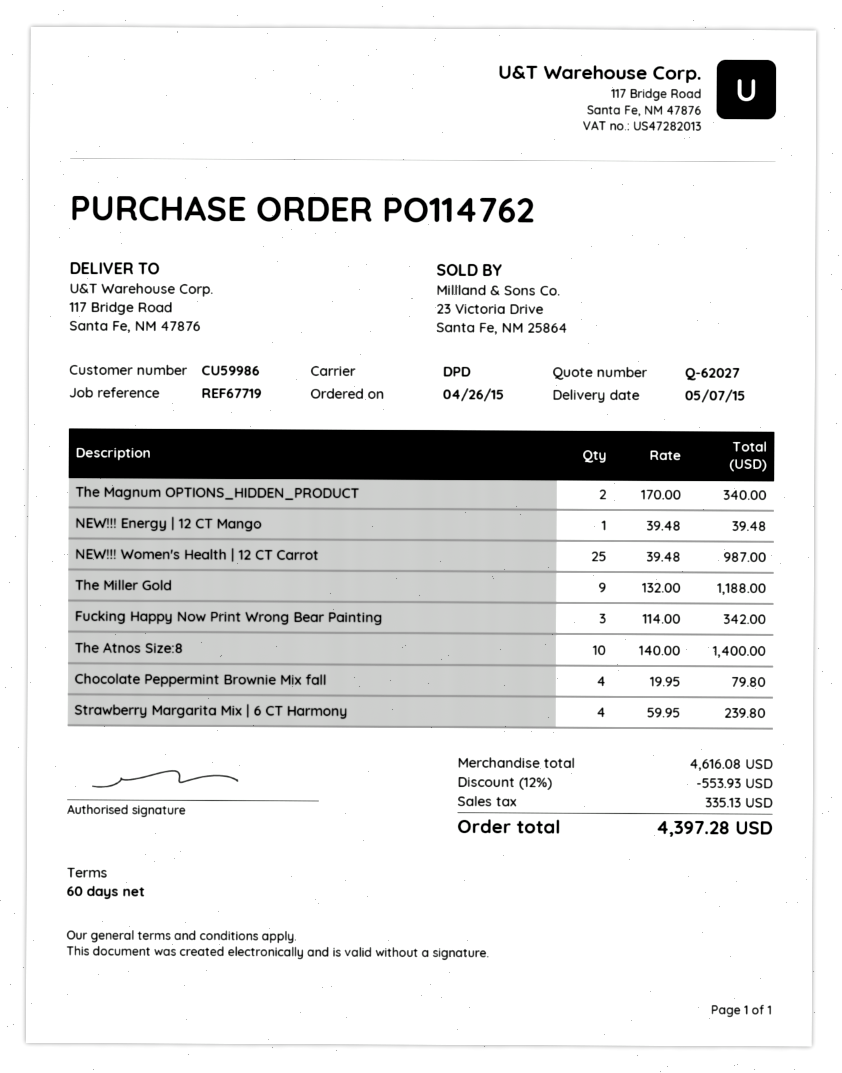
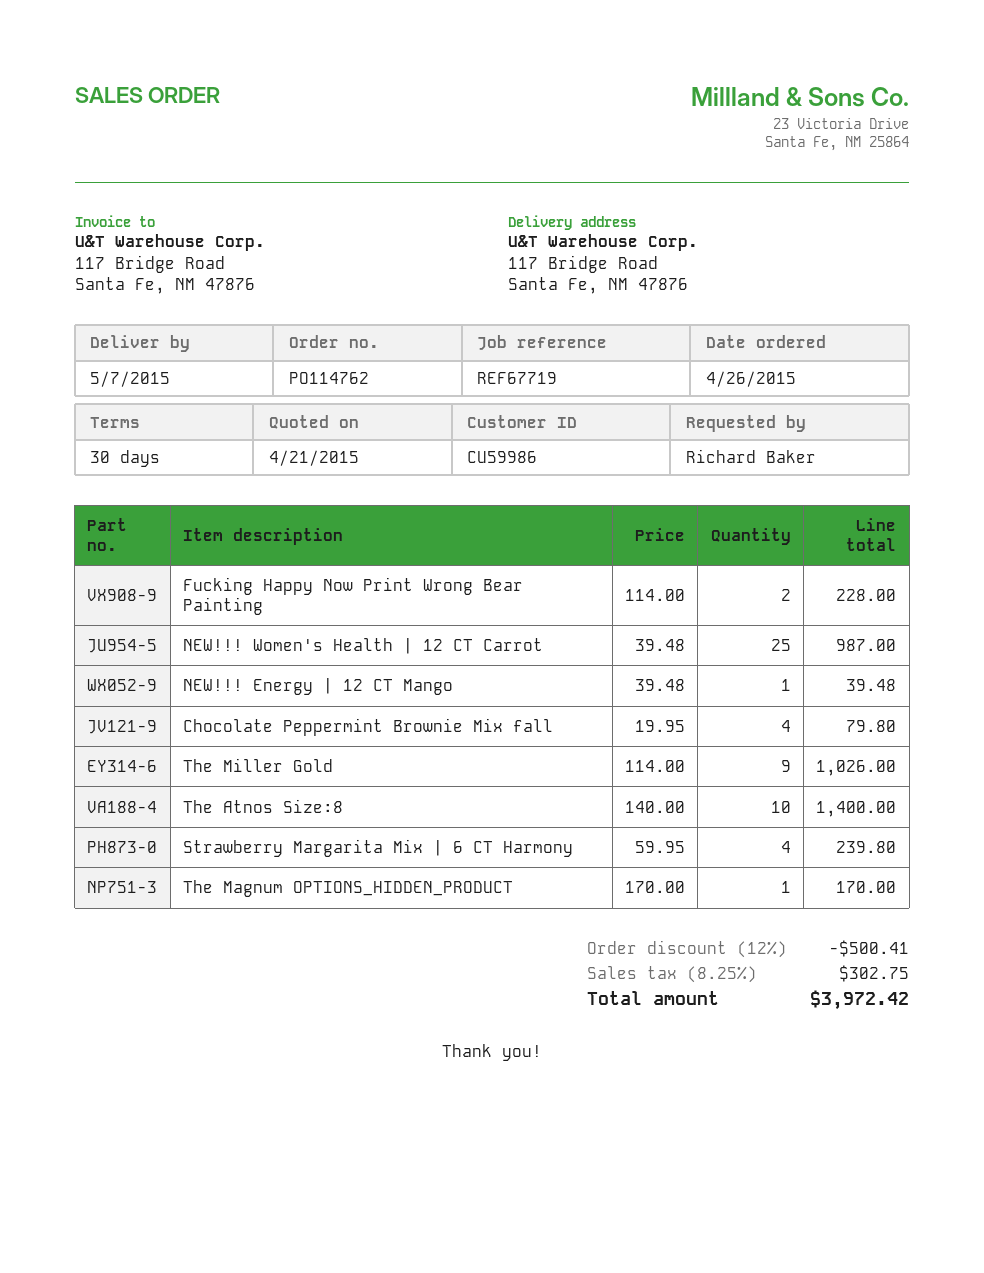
payment terms: 60 days -> 30 days
The Magnum OPTIONS_HIDDEN_PRODUCT: 2 x 170.00 = 340.00 -> 1 x 170.00 = 170.00
The Miller Gold: 9 x 132.00 = 1188.00 -> 9 x 114.00 = 1026.00
Fucking Happy Now Print Wrong Bear Painting: 3 x 114.00 = 342.00 -> 2 x 114.00 = 228.00
discount: 12% = 553.93 -> 12% = 500.41
tax: 335.13 -> 302.75
total: 4397.28 -> 3972.42

